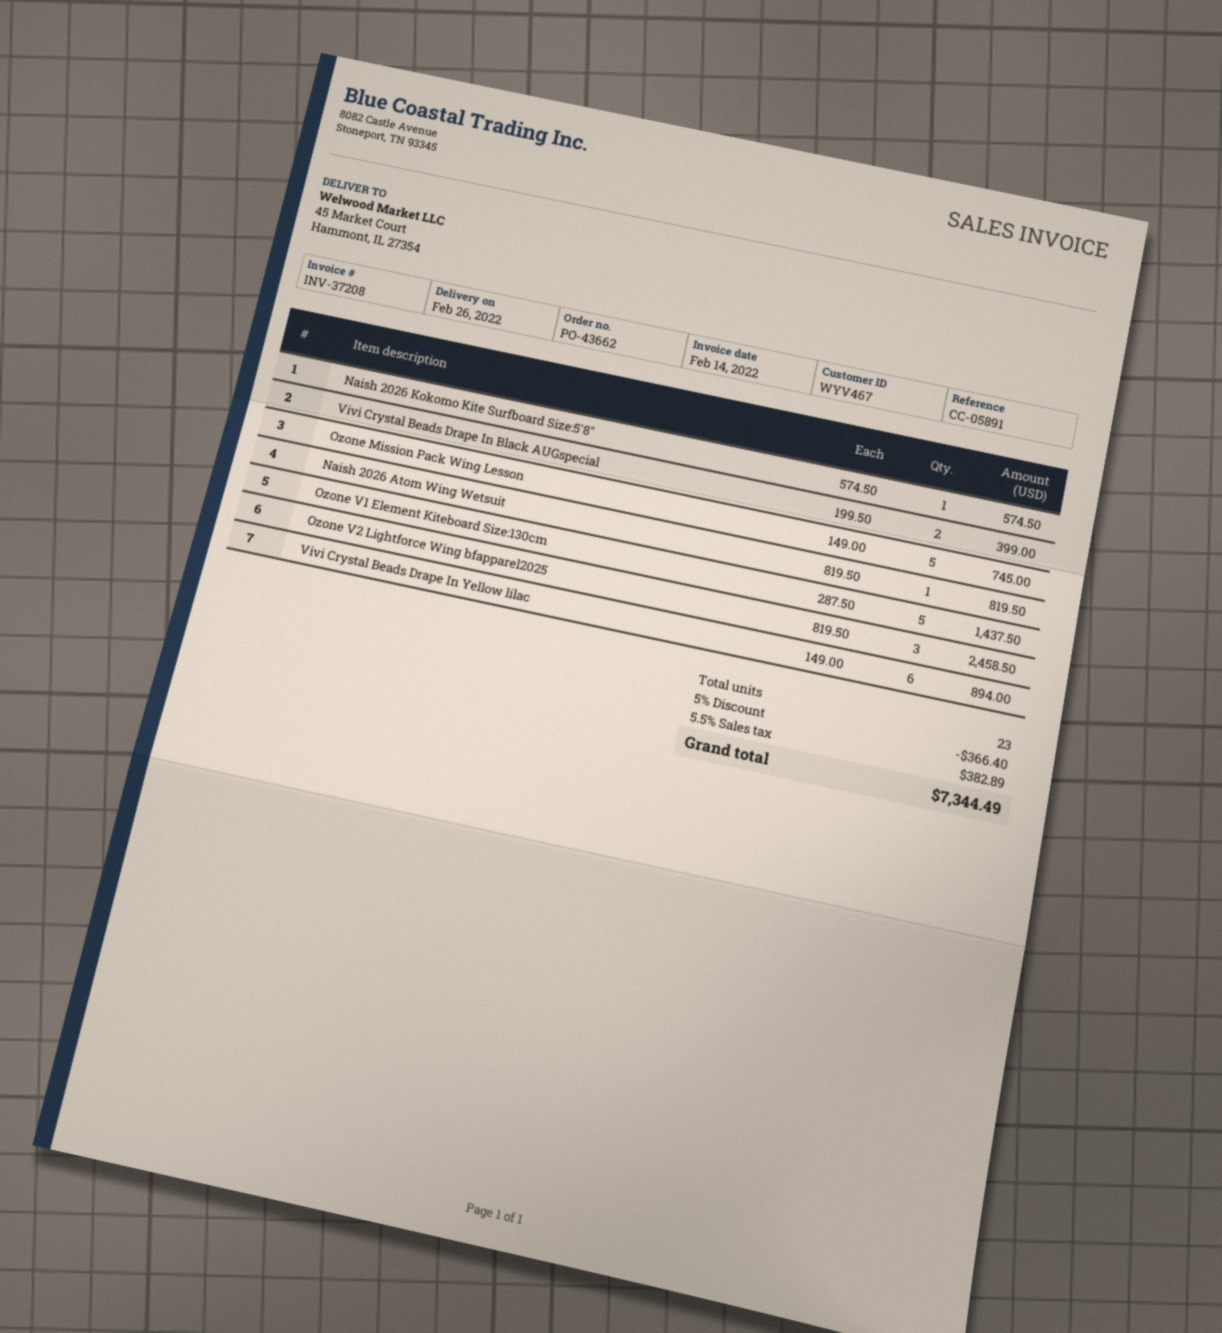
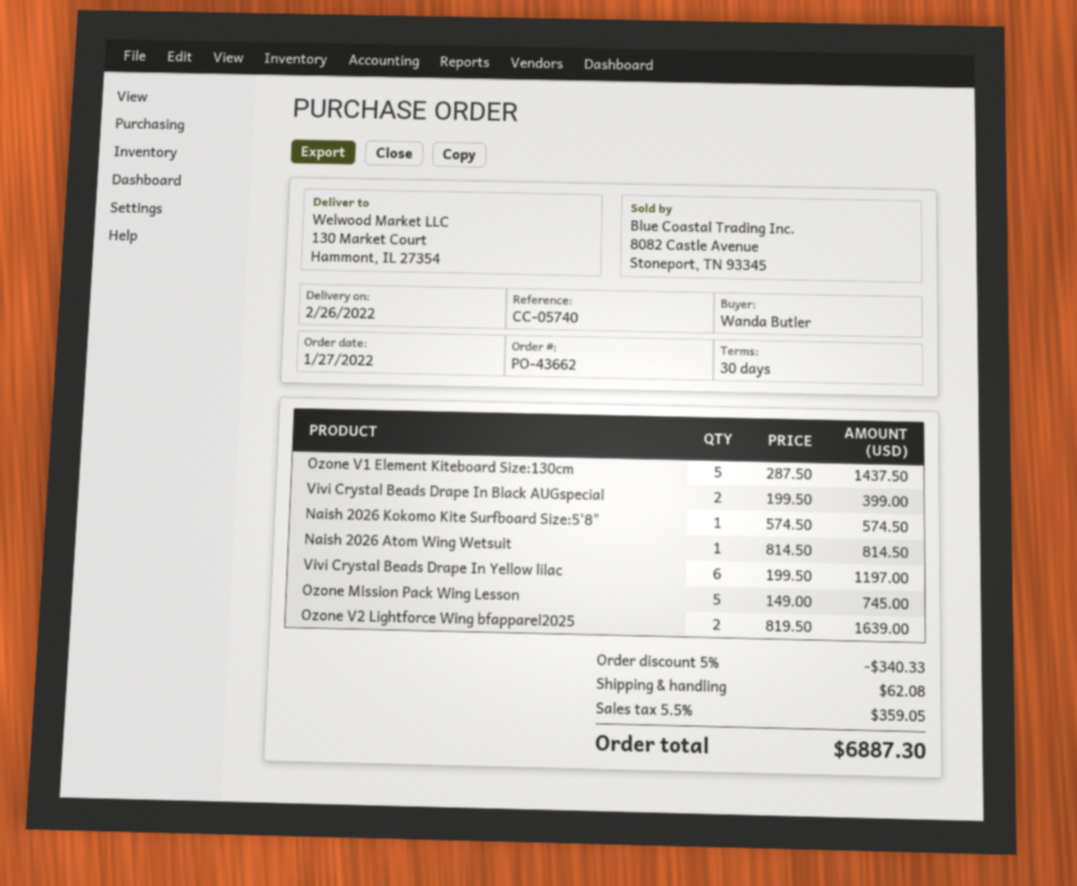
reference: CC-05891 -> CC-05740
ship to: 45 Market Court, Hammont, IL 27354 -> 130 Market Court, Hammont, IL 27354
Naish 2026 Atom Wing Wetsuit: 1 x 819.50 = 819.50 -> 1 x 814.50 = 814.50
Ozone V2 Lightforce Wing bfapparel2025: 3 x 819.50 = 2458.50 -> 2 x 819.50 = 1639.00
Vivi Crystal Beads Drape In Yellow lilac: 6 x 149.00 = 894.00 -> 6 x 199.50 = 1197.00
discount: 5% = 366.40 -> 5% = 340.33
shipping: none -> 62.08
tax: 5.5% = 382.89 -> 5.5% = 359.05
total: 7344.49 -> 6887.30

